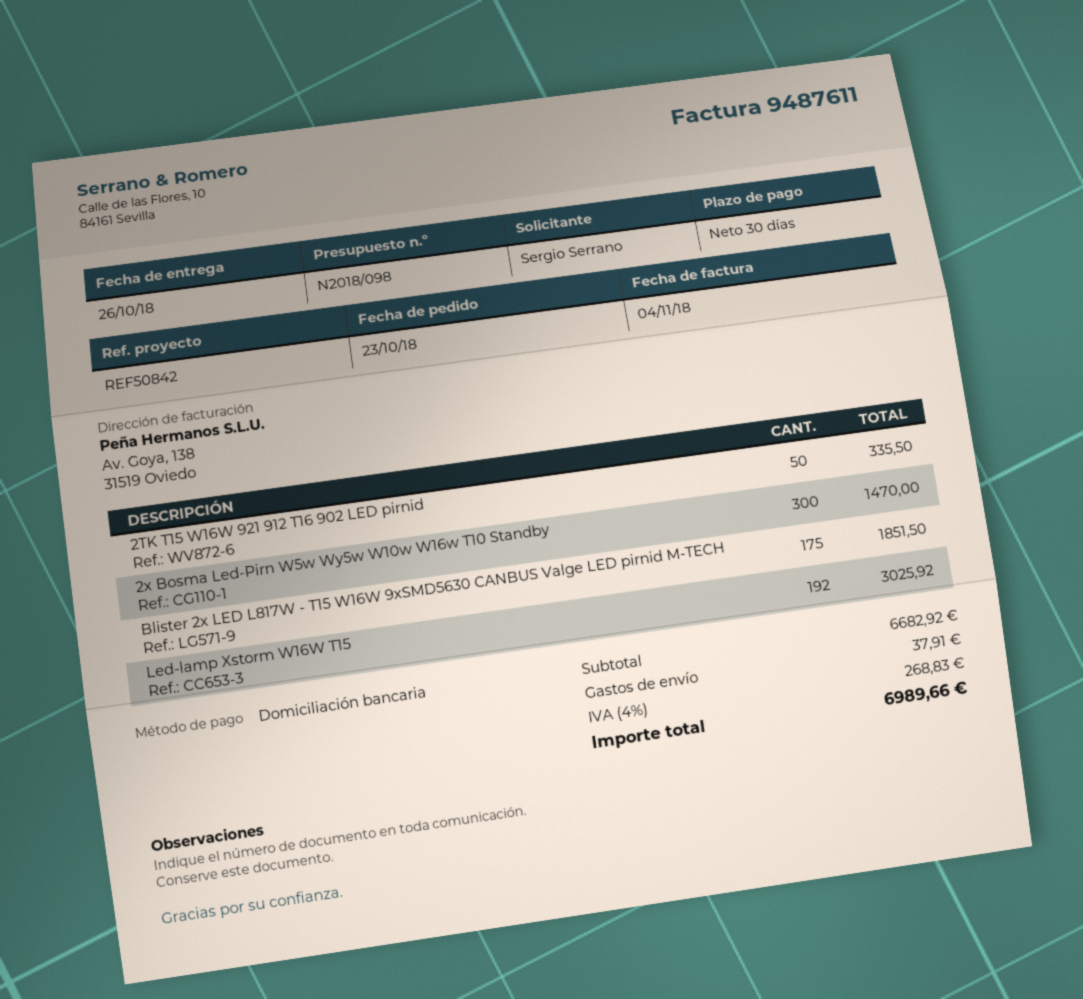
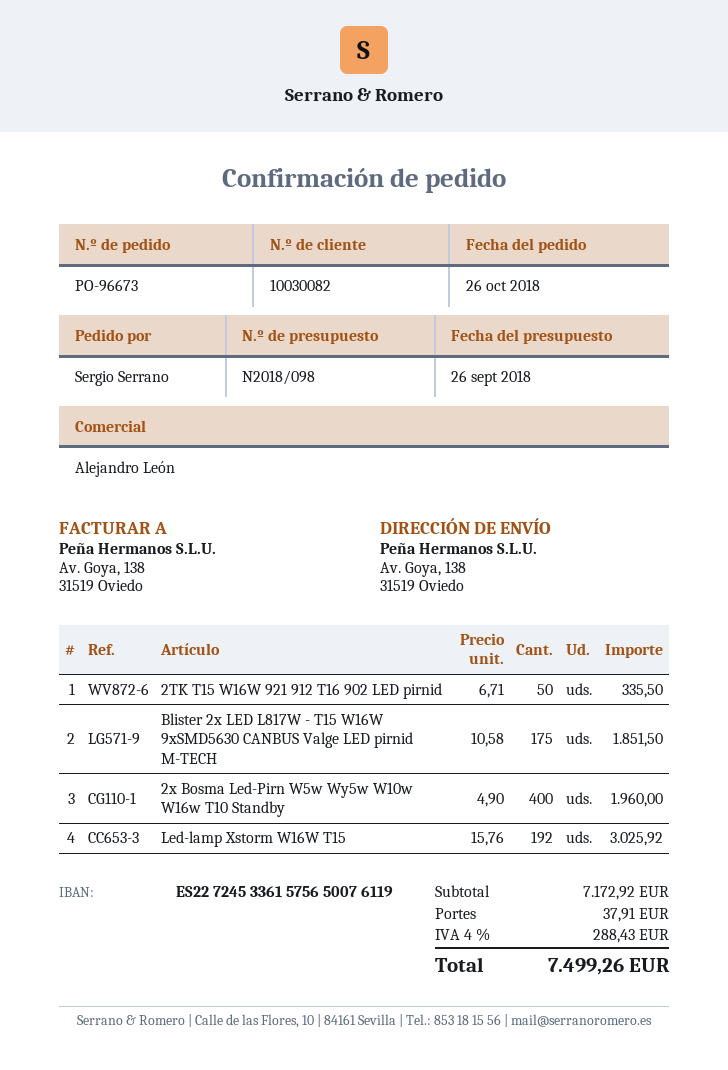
order date: 2018-10-23 -> 2018-10-26
2x Bosma Led-Pirn W5w Wy5w W10w W16w T10 Standby: 300 for 1470.00 -> 400 for 1960.00
subtotal: 6682.92 -> 7172.92
tax: 4% = 268.83 -> 4% = 288.43
total: 6989.66 -> 7499.26

